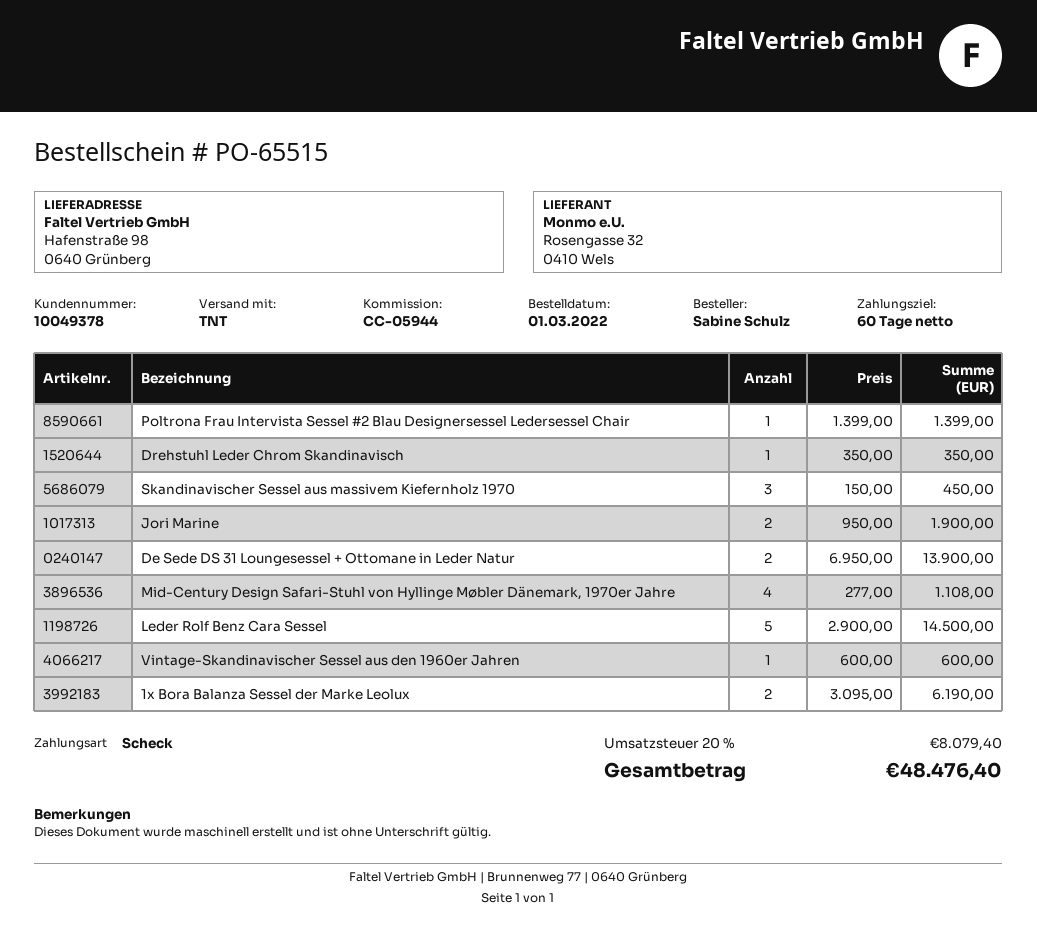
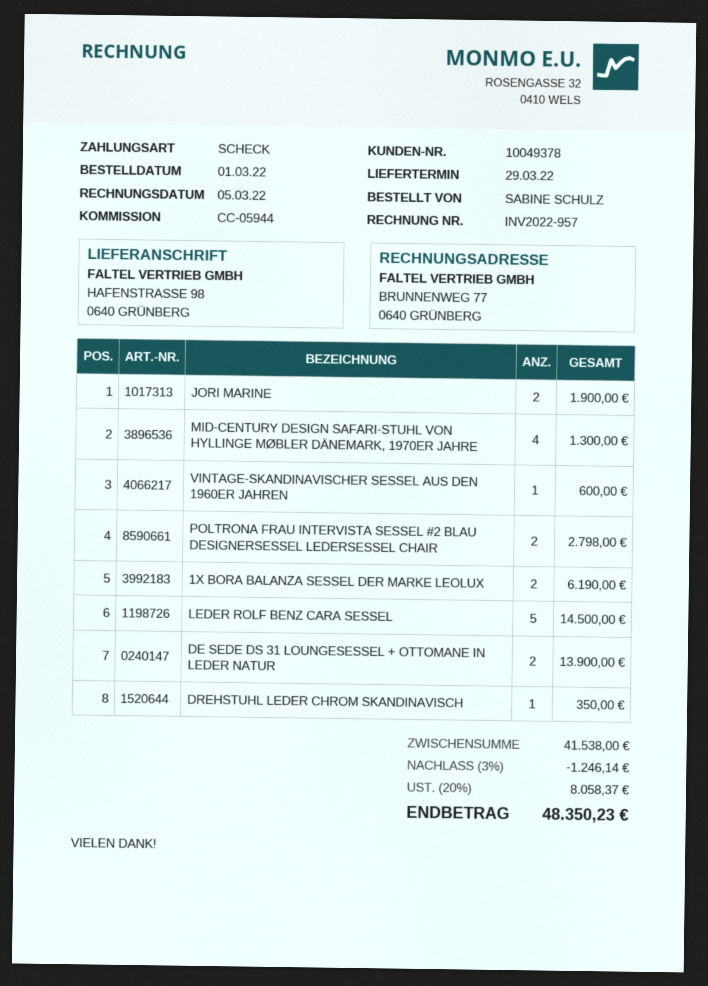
Poltrona Frau Intervista Sessel #2 Blau Designersessel Ledersessel Chair: 1 for 1399.00 -> 2 for 2798.00
Skandinavischer Sessel aus massivem Kiefernholz 1970: 3 for 450.00 -> none
Mid-Century Design Safari-Stuhl von Hyllinge Møbler Dänemark, 1970er Jahre: 4 for 1108.00 -> 4 for 1300.00
discount: none -> 3% = 1246.14
tax: 20% = 8079.40 -> 20% = 8058.37
total: 48476.40 -> 48350.23

